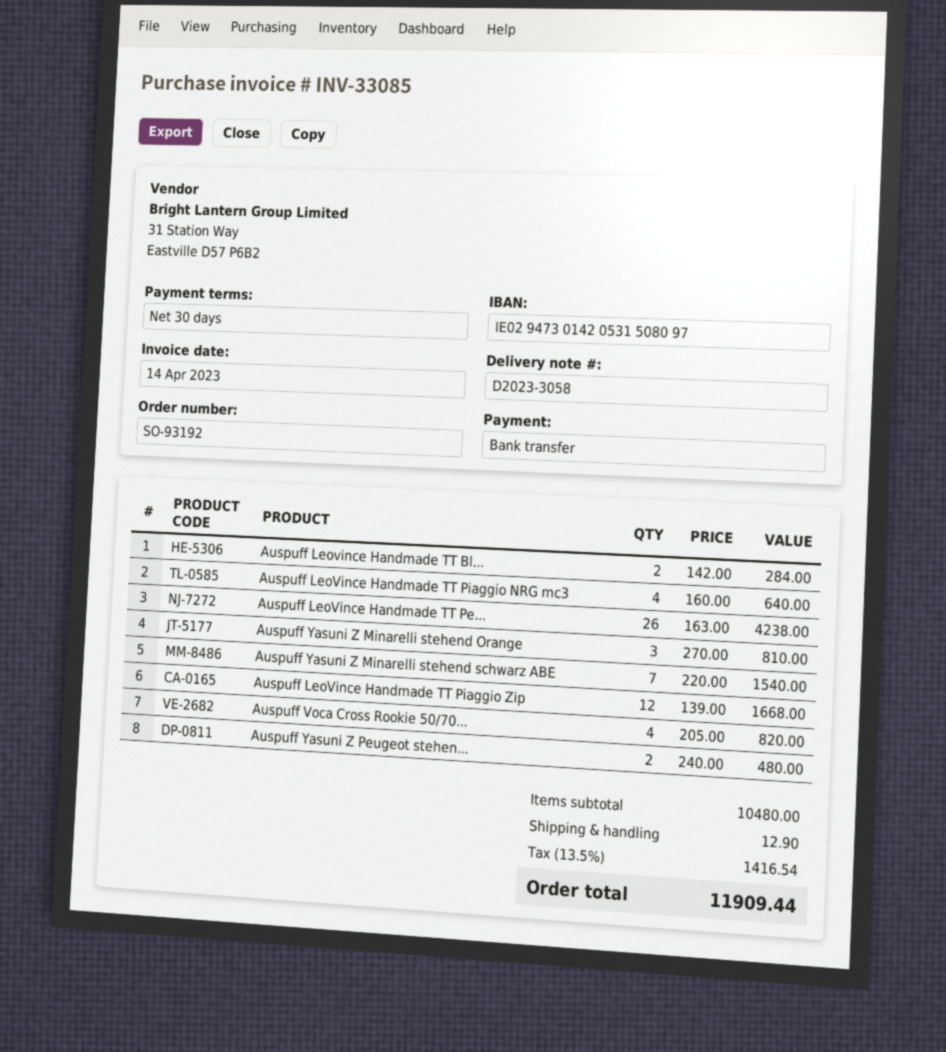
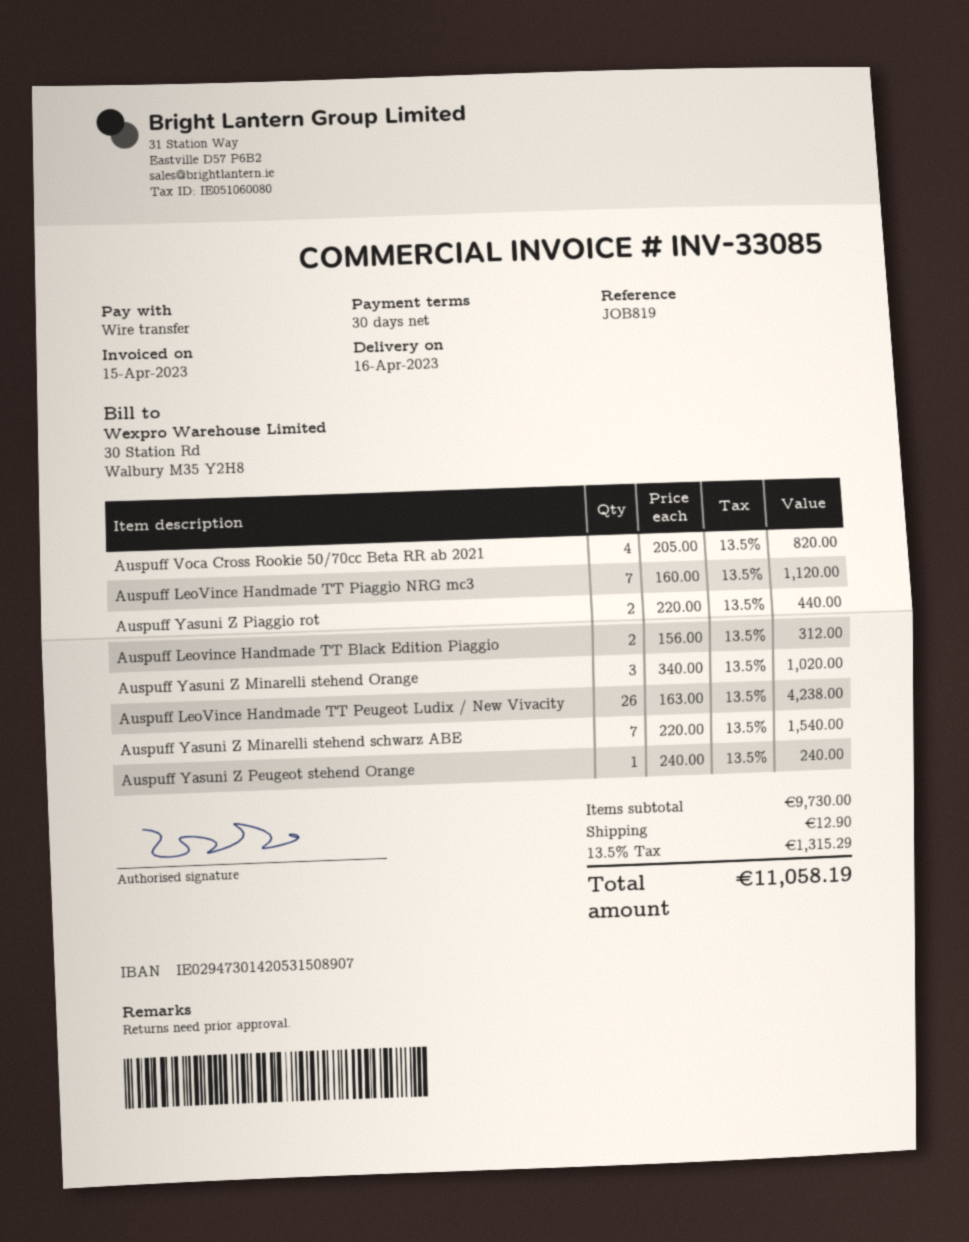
invoice date: 2023-04-14 -> 2023-04-15
bank account: IE02947301420531508097 -> IE02947301420531508907
Auspuff Leovince Handmade TT Bl...: 2 x 142.00 = 284.00 -> 2 x 156.00 = 312.00
Auspuff LeoVince Handmade TT Piaggio NRG mc3: 4 x 160.00 = 640.00 -> 7 x 160.00 = 1120.00
Auspuff Yasuni Z Minarelli stehend Orange: 3 x 270.00 = 810.00 -> 3 x 340.00 = 1020.00
Auspuff LeoVince Handmade TT Piaggio Zip: 12 x 139.00 = 1668.00 -> none
Auspuff Yasuni Z Peugeot stehen...: 2 x 240.00 = 480.00 -> 1 x 240.00 = 240.00
Auspuff Yasuni Z Piaggio rot: none -> 2 x 220.00 = 440.00
subtotal: 10480.00 -> 9730.00
tax: 13.5% = 1416.54 -> 13.5% = 1315.29
total: 11909.44 -> 11058.19

